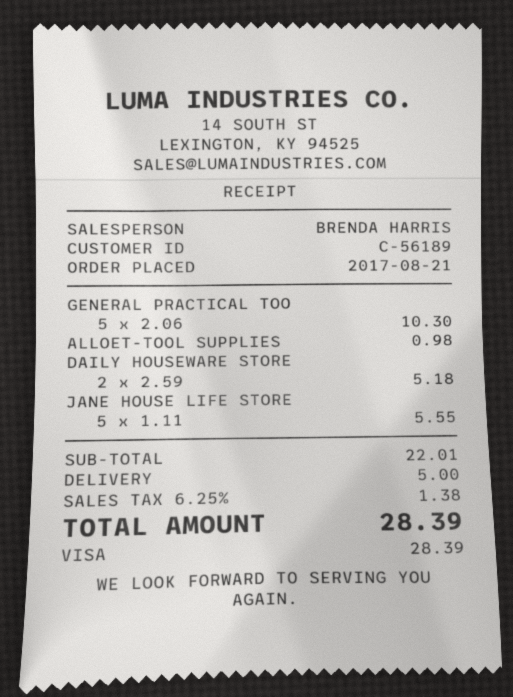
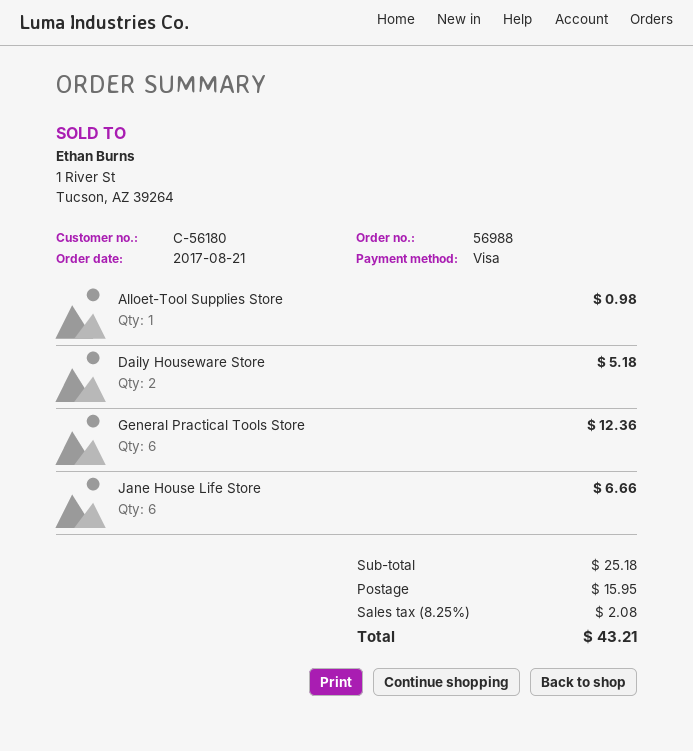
customer number: C-56189 -> C-56180
GENERAL PRACTICAL TOO: 5 for 10.30 -> 6 for 12.36
JANE HOUSE LIFE STORE: 5 for 5.55 -> 6 for 6.66
subtotal: 22.01 -> 25.18
shipping: 5.00 -> 15.95
tax: 6.25% = 1.38 -> 8.25% = 2.08
total: 28.39 -> 43.21

